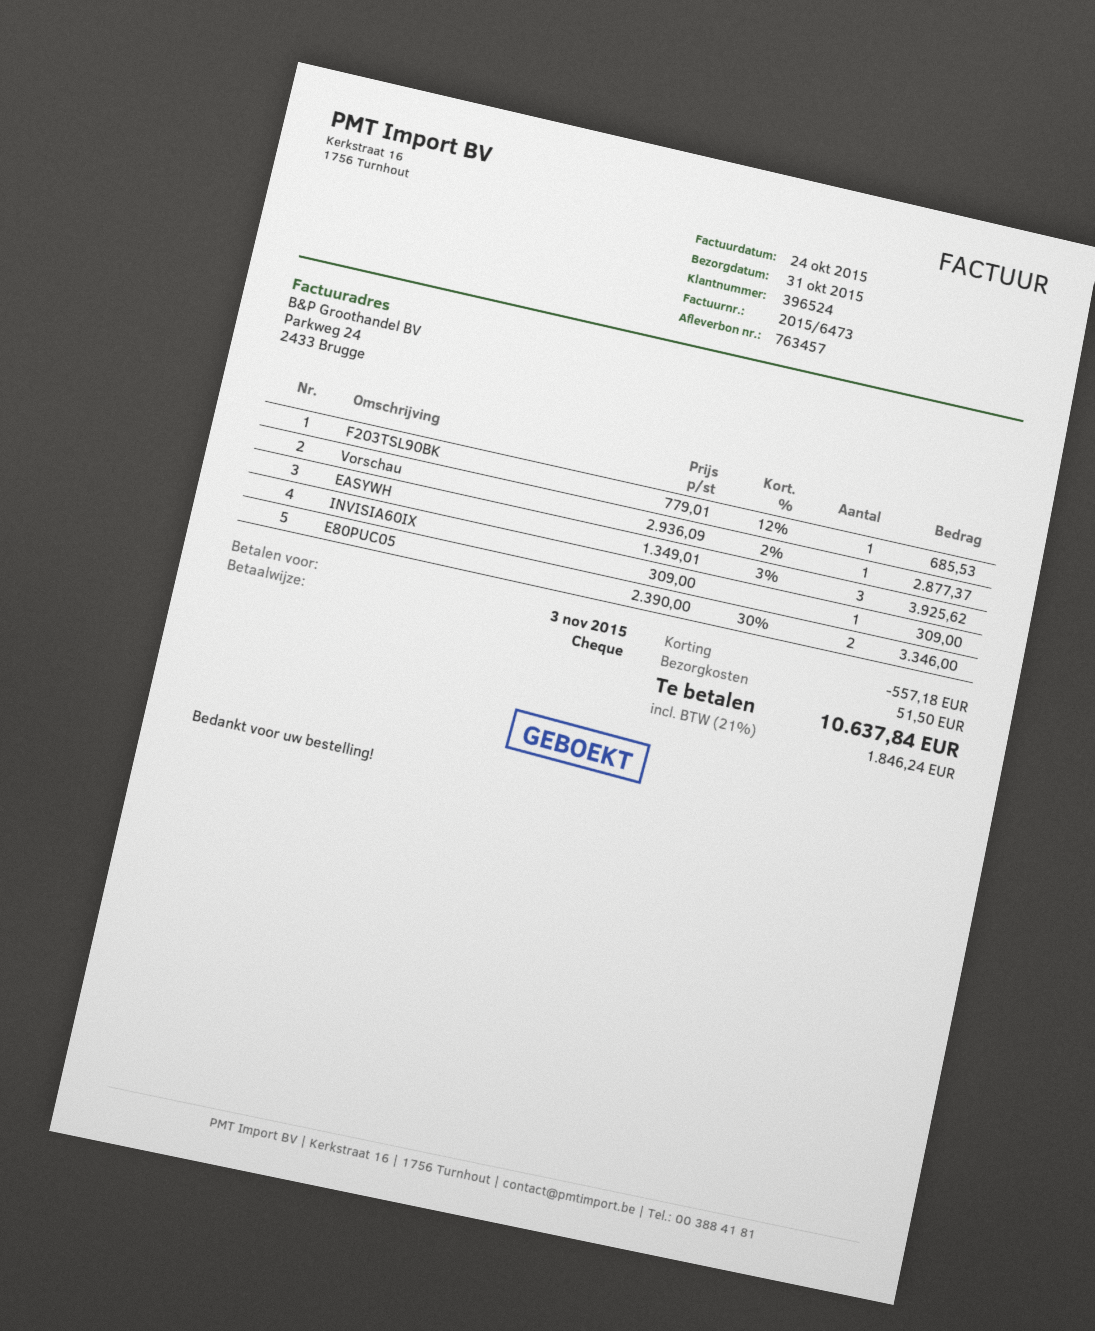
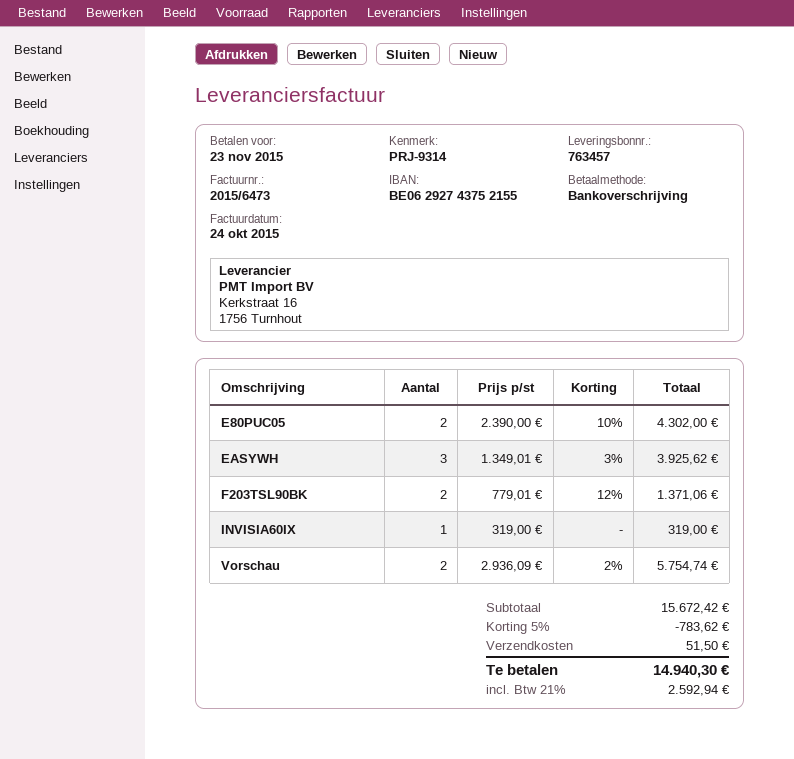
due date: 2015-11-03 -> 2015-11-23
payment method: cheque -> bank transfer
F203TSL90BK: 1 x 779.01 - 12% = 685.53 -> 2 x 779.01 - 12% = 1371.06
Vorschau: 1 x 2936.09 - 2% = 2877.37 -> 2 x 2936.09 - 2% = 5754.74
INVISIA60IX: 1 x 309.00 = 309.00 -> 1 x 319.00 = 319.00
E80PUC05: 2 x 2390.00 - 30% = 3346.00 -> 2 x 2390.00 - 10% = 4302.00
discount: 557.18 -> 783.62
tax: 21% = 1846.24 -> 21% = 2592.94
total: 10637.84 -> 14940.30

